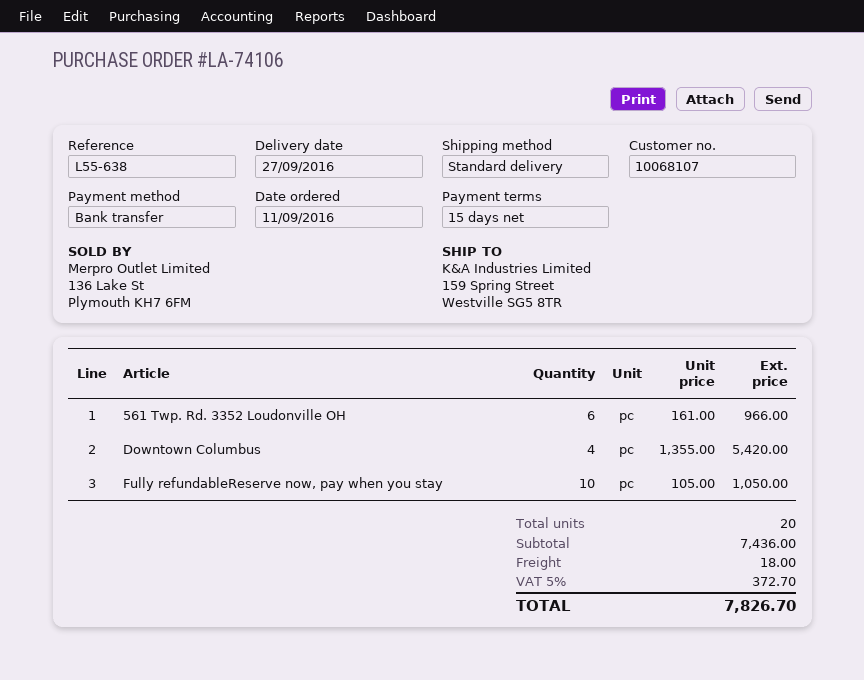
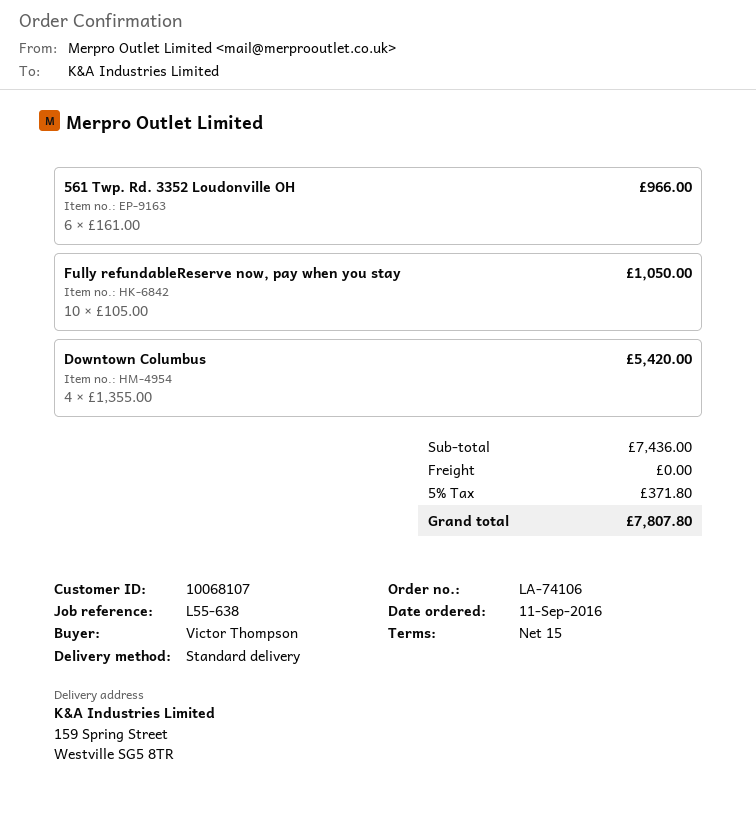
shipping: 18.00 -> 0.00
tax: 5% = 372.70 -> 5% = 371.80
total: 7826.70 -> 7807.80

